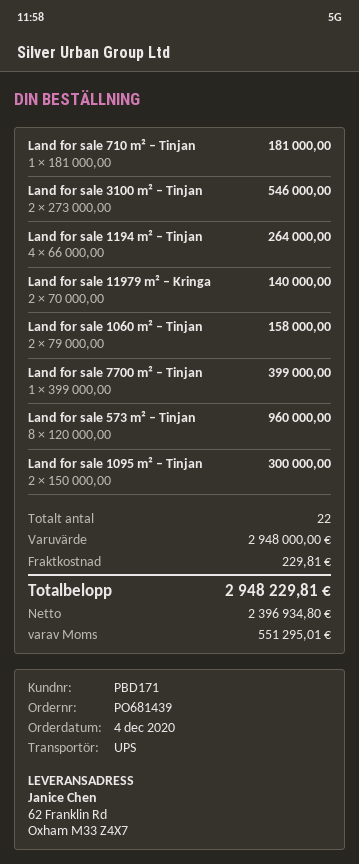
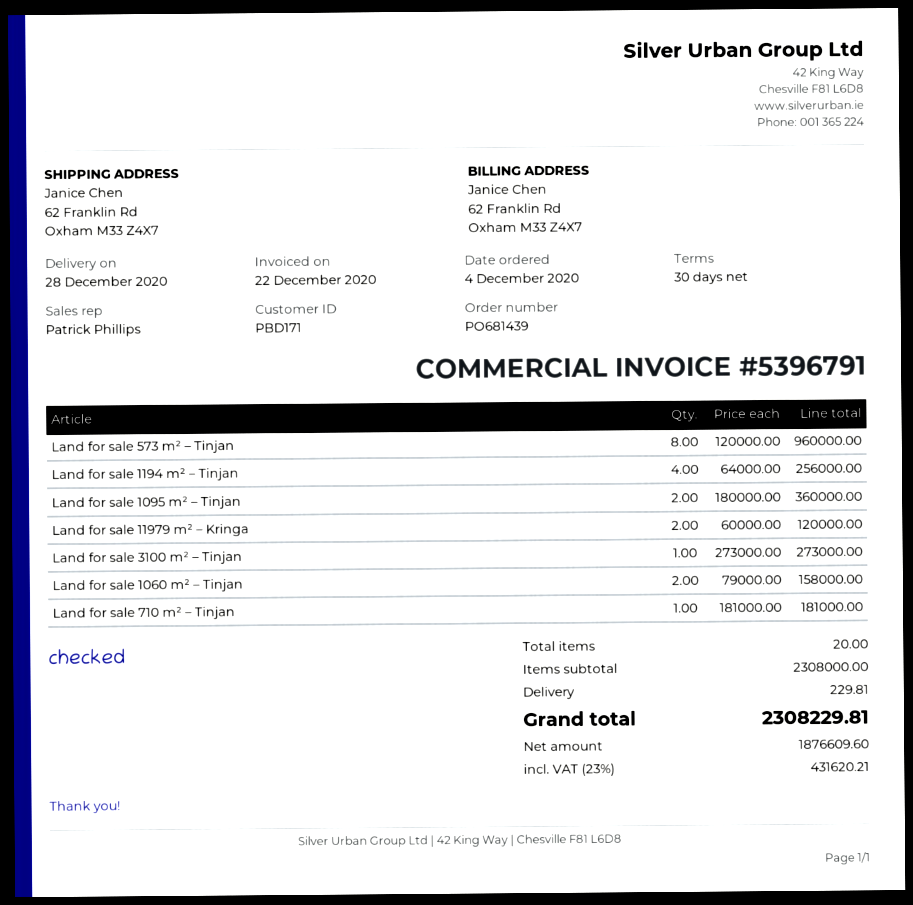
Land for sale 3100 m² – Tinjan: 2 x 273000.00 = 546000.00 -> 1 x 273000.00 = 273000.00
Land for sale 1194 m² – Tinjan: 4 x 66000.00 = 264000.00 -> 4 x 64000.00 = 256000.00
Land for sale 11979 m² – Kringa: 2 x 70000.00 = 140000.00 -> 2 x 60000.00 = 120000.00
Land for sale 7700 m² – Tinjan: 1 x 399000.00 = 399000.00 -> none
Land for sale 1095 m² – Tinjan: 2 x 150000.00 = 300000.00 -> 2 x 180000.00 = 360000.00
total quantity: 22 -> 20
subtotal: 2948000.00 -> 2308000.00
net: 2396934.80 -> 1876609.60
tax: 551295.01 -> 431620.21
total: 2948229.81 -> 2308229.81

